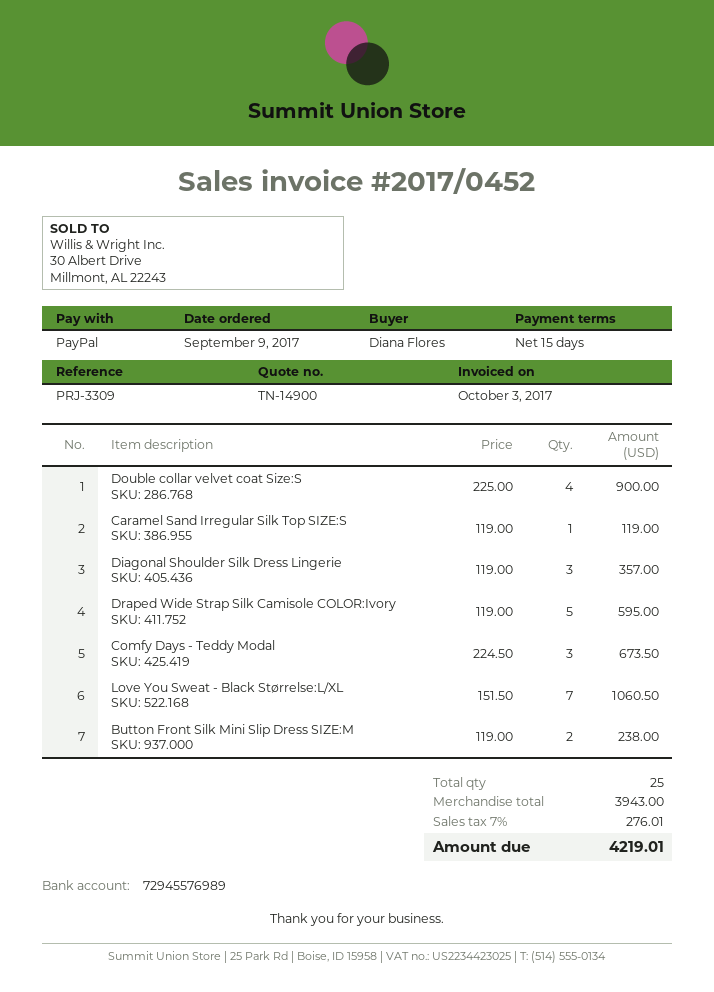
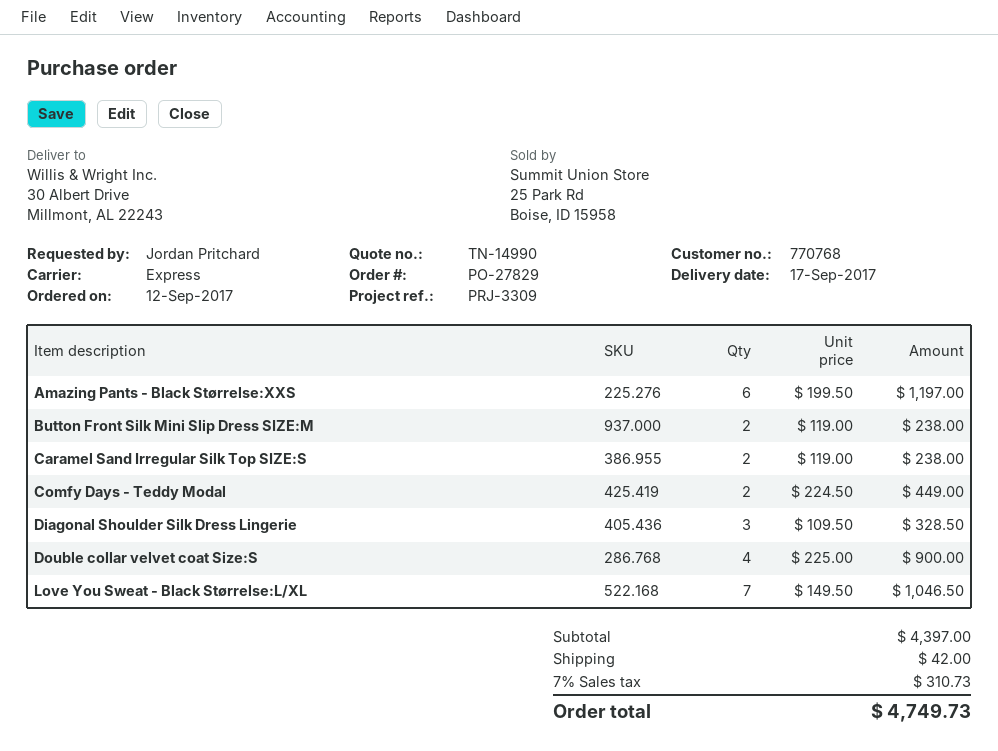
quote number: TN-14900 -> TN-14990
order date: 2017-09-09 -> 2017-09-12
ordered by: Diana Flores -> Jordan Pritchard
Caramel Sand Irregular Silk Top SIZE:S: 1 x 119.00 = 119.00 -> 2 x 119.00 = 238.00
Diagonal Shoulder Silk Dress Lingerie: 3 x 119.00 = 357.00 -> 3 x 109.50 = 328.50
Draped Wide Strap Silk Camisole COLOR:Ivory: 5 x 119.00 = 595.00 -> none
Comfy Days - Teddy Modal: 3 x 224.50 = 673.50 -> 2 x 224.50 = 449.00
Love You Sweat - Black Størrelse:L/XL: 7 x 151.50 = 1060.50 -> 7 x 149.50 = 1046.50
Amazing Pants - Black Størrelse:XXS: none -> 6 x 199.50 = 1197.00
subtotal: 3943.00 -> 4397.00
shipping: none -> 42.00
tax: 7% = 276.01 -> 7% = 310.73
total: 4219.01 -> 4749.73

